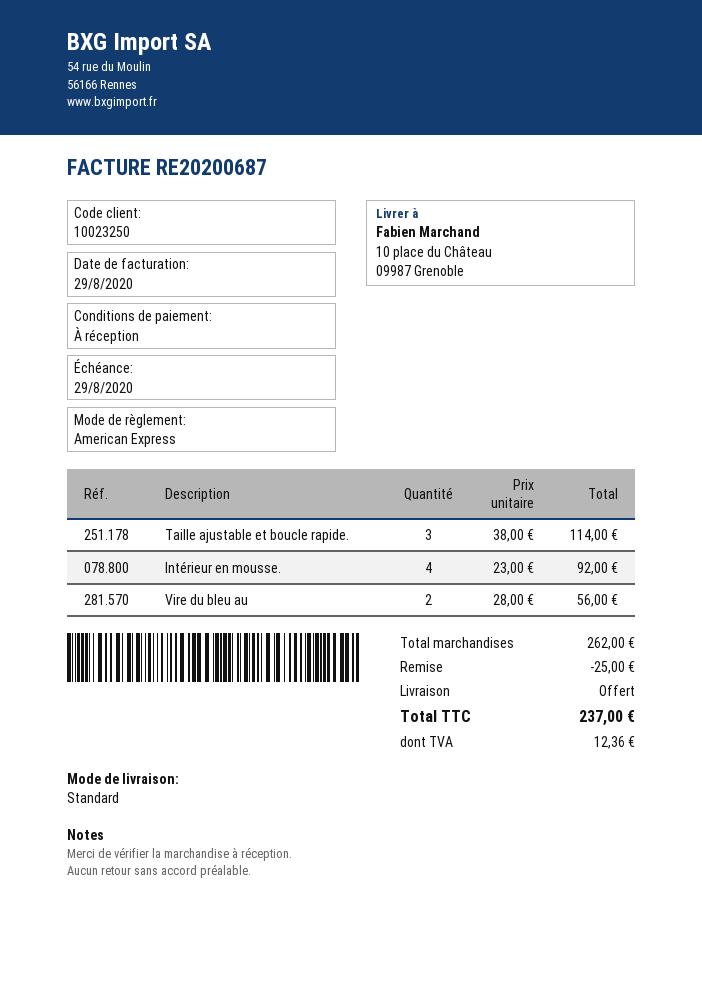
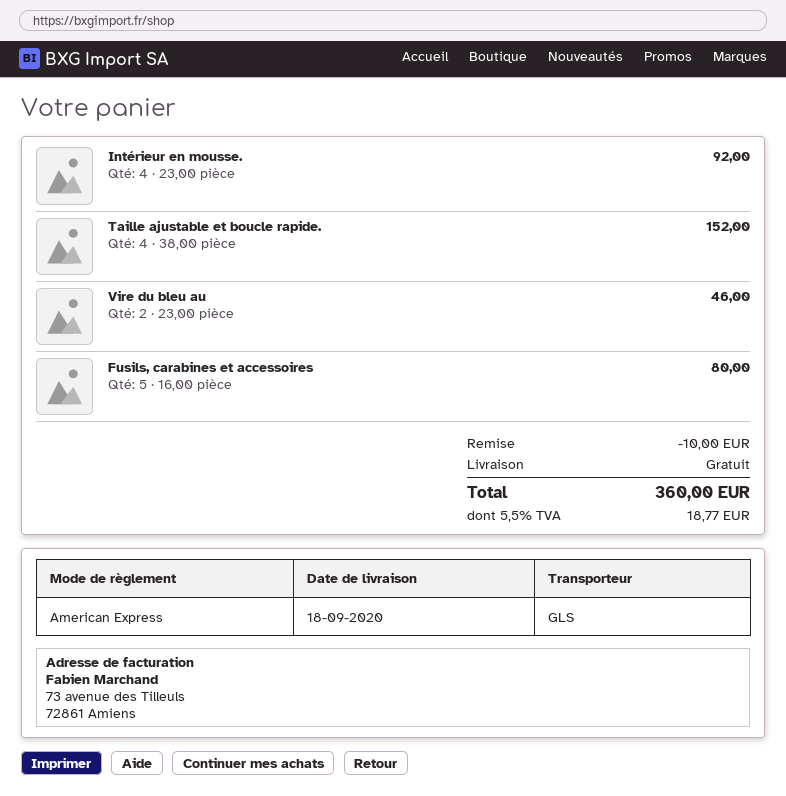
shipping method: standard -> GLS
Taille ajustable et boucle rapide.: 3 x 38.00 = 114.00 -> 4 x 38.00 = 152.00
Vire du bleu au: 2 x 28.00 = 56.00 -> 2 x 23.00 = 46.00
Fusils, carabines et accessoires: none -> 5 x 16.00 = 80.00
discount: 25.00 -> 10.00
tax: 12.36 -> 18.77
total: 237.00 -> 360.00

